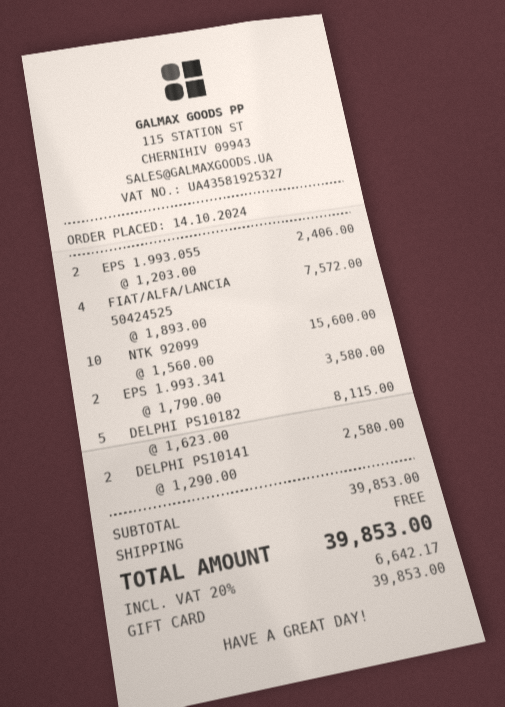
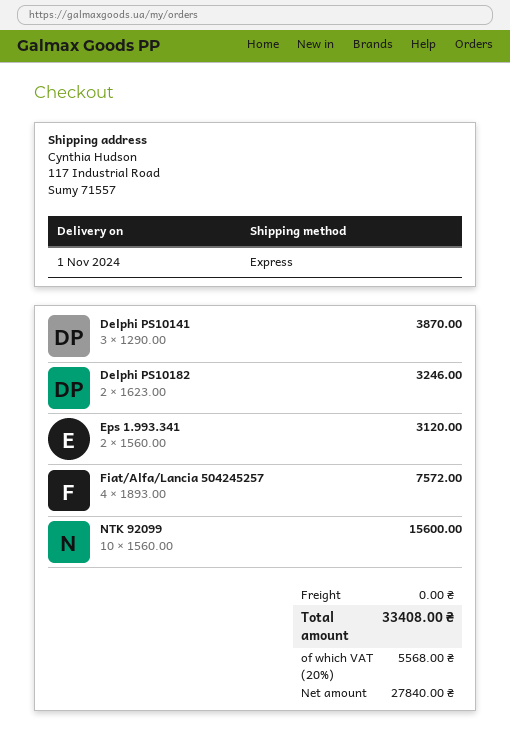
EPS 1.993.055: 2 x 1203.00 = 2406.00 -> none
EPS 1.993.341: 2 x 1790.00 = 3580.00 -> 2 x 1560.00 = 3120.00
DELPHI PS10182: 5 x 1623.00 = 8115.00 -> 2 x 1623.00 = 3246.00
DELPHI PS10141: 2 x 1290.00 = 2580.00 -> 3 x 1290.00 = 3870.00
tax: 20% = 6642.17 -> 20% = 5568.00
total: 39853.00 -> 33408.00

